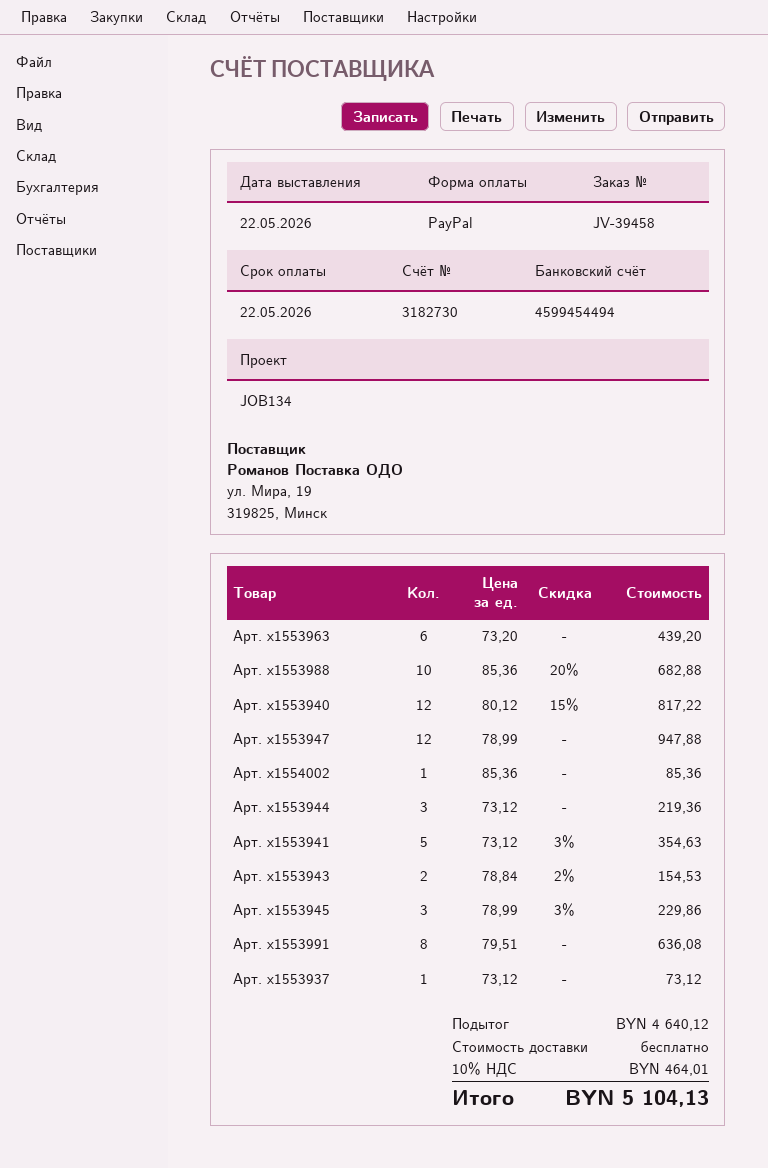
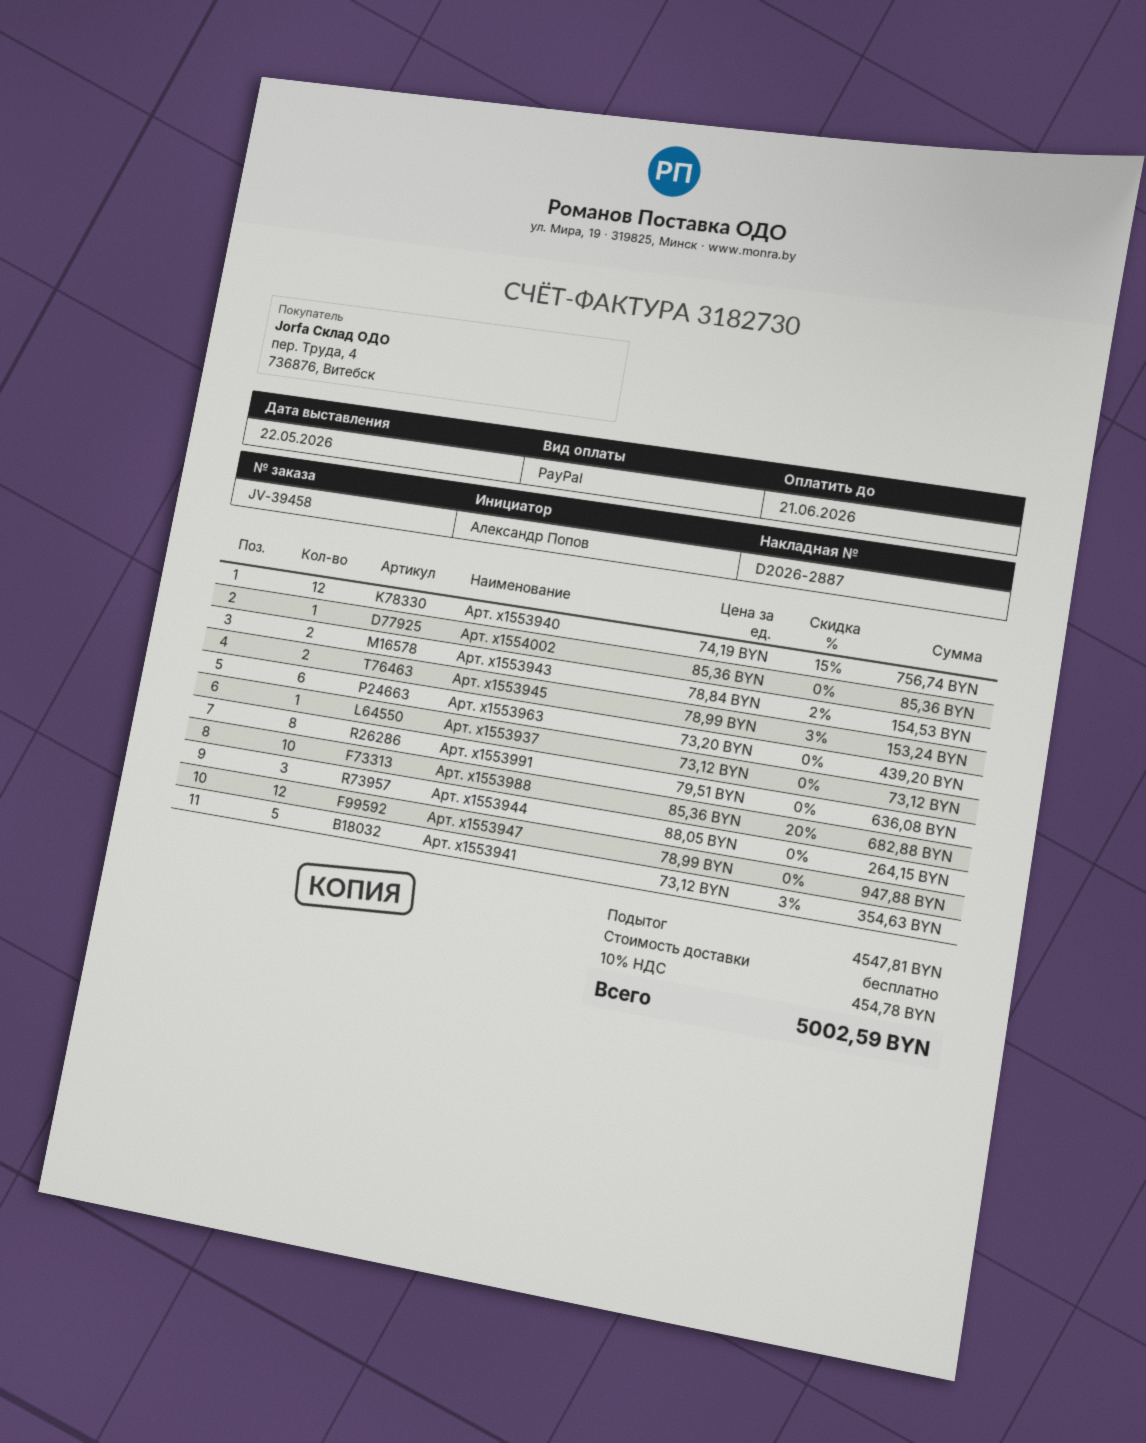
due date: 2026-05-22 -> 2026-06-21
Арт. x1553940: 12 x 80.12 - 15% = 817.22 -> 12 x 74.19 - 15% = 756.74
Арт. x1553944: 3 x 73.12 = 219.36 -> 3 x 88.05 = 264.15
Арт. x1553945: 3 x 78.99 - 3% = 229.86 -> 2 x 78.99 - 3% = 153.24
subtotal: 4640.12 -> 4547.81
tax: 10% = 464.01 -> 10% = 454.78
total: 5104.13 -> 5002.59

